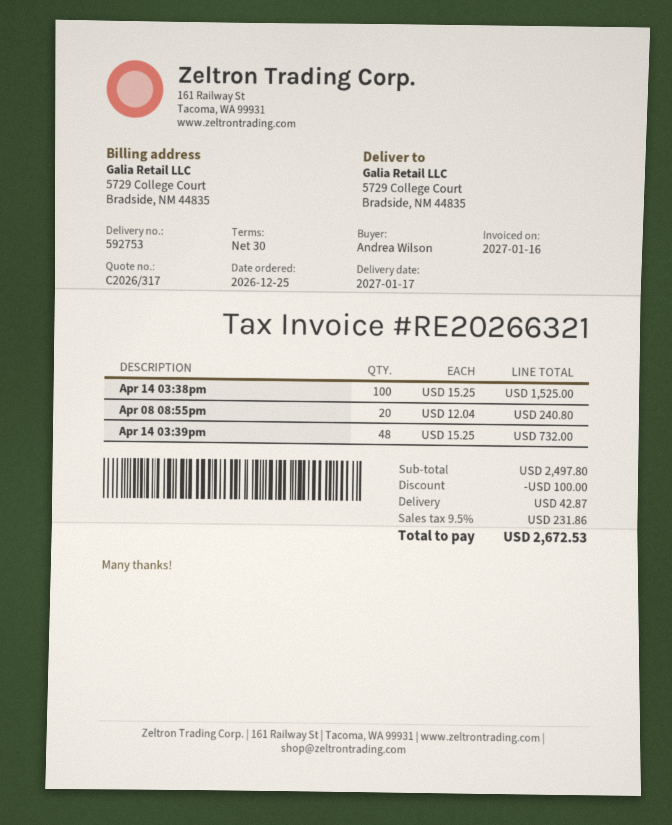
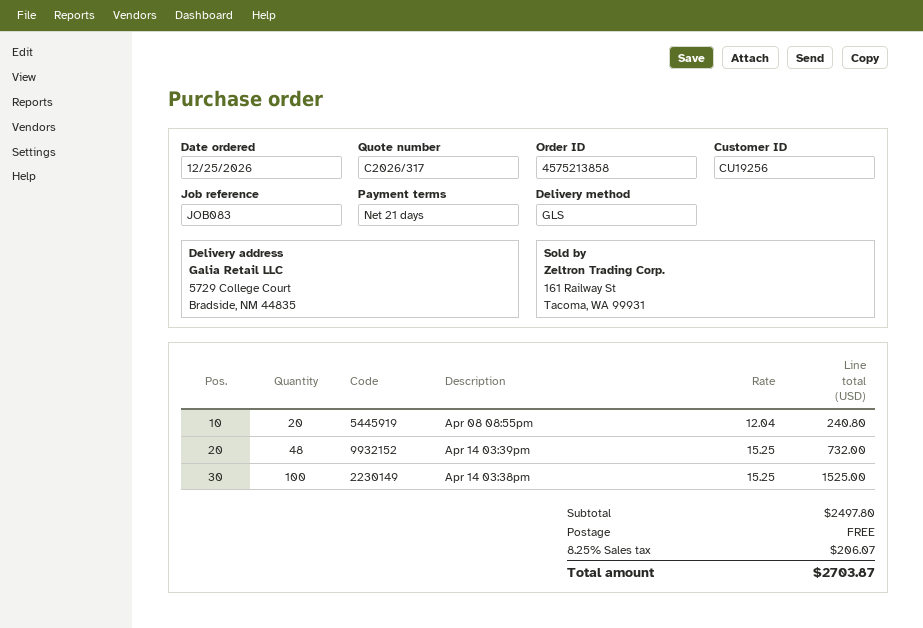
payment terms: 30 days -> 21 days
discount: 100.00 -> none
shipping: 42.87 -> 0.00
tax: 9.5% = 231.86 -> 8.25% = 206.07
total: 2672.53 -> 2703.87

